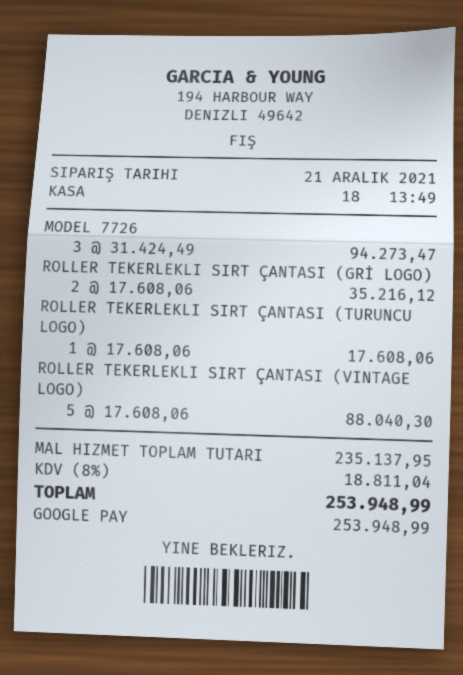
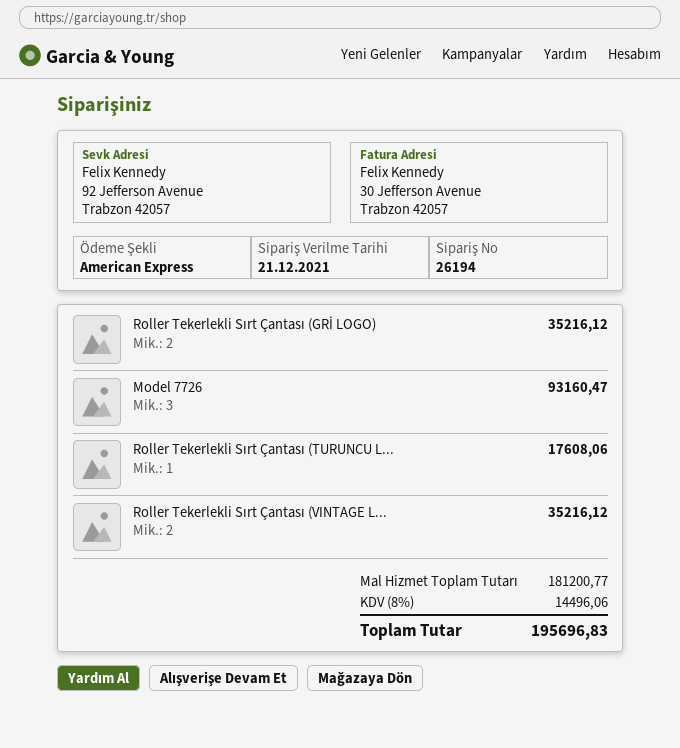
payment method: Google Pay -> American Express
MODEL 7726: 3 for 94273.47 -> 3 for 93160.47
ROLLER TEKERLEKLI SIRT ÇANTASI (VINTAGE LOGO): 5 for 88040.30 -> 2 for 35216.12
subtotal: 235137.95 -> 181200.77
tax: 8% = 18811.04 -> 8% = 14496.06
total: 253948.99 -> 195696.83

